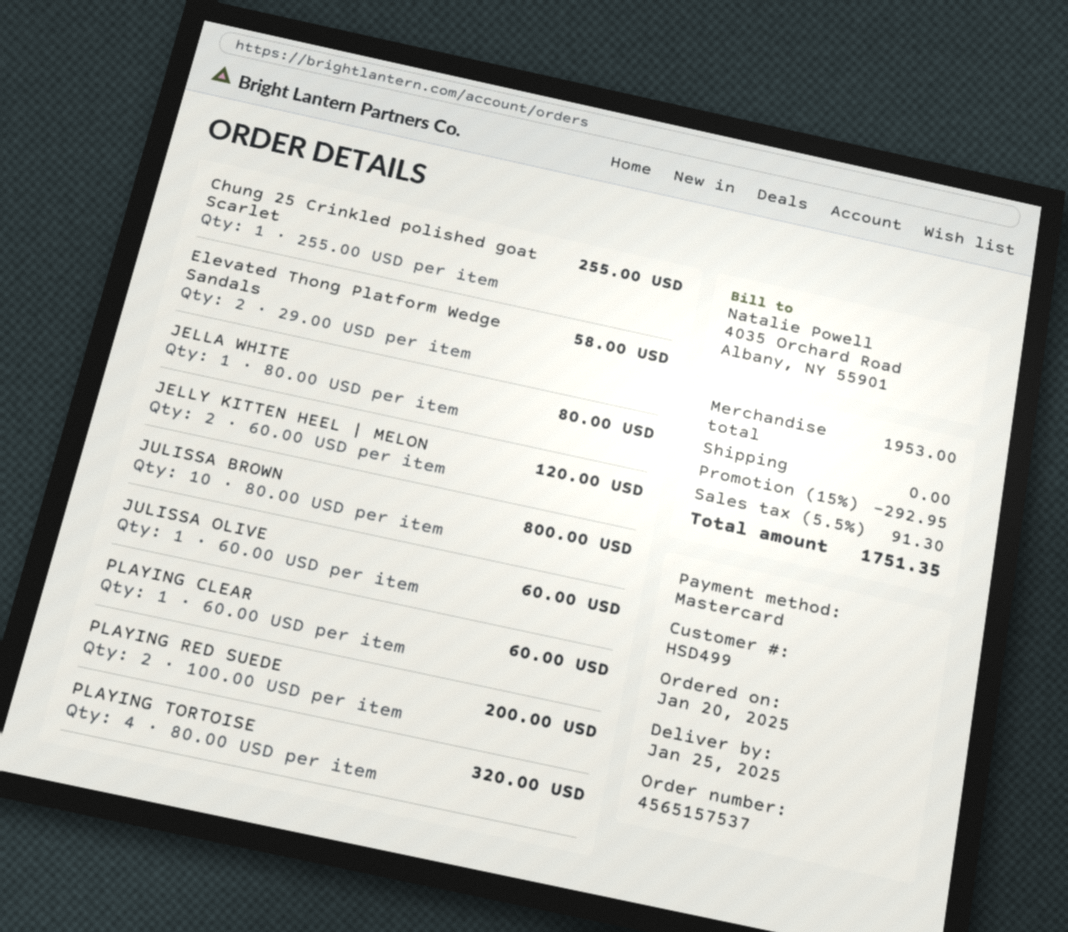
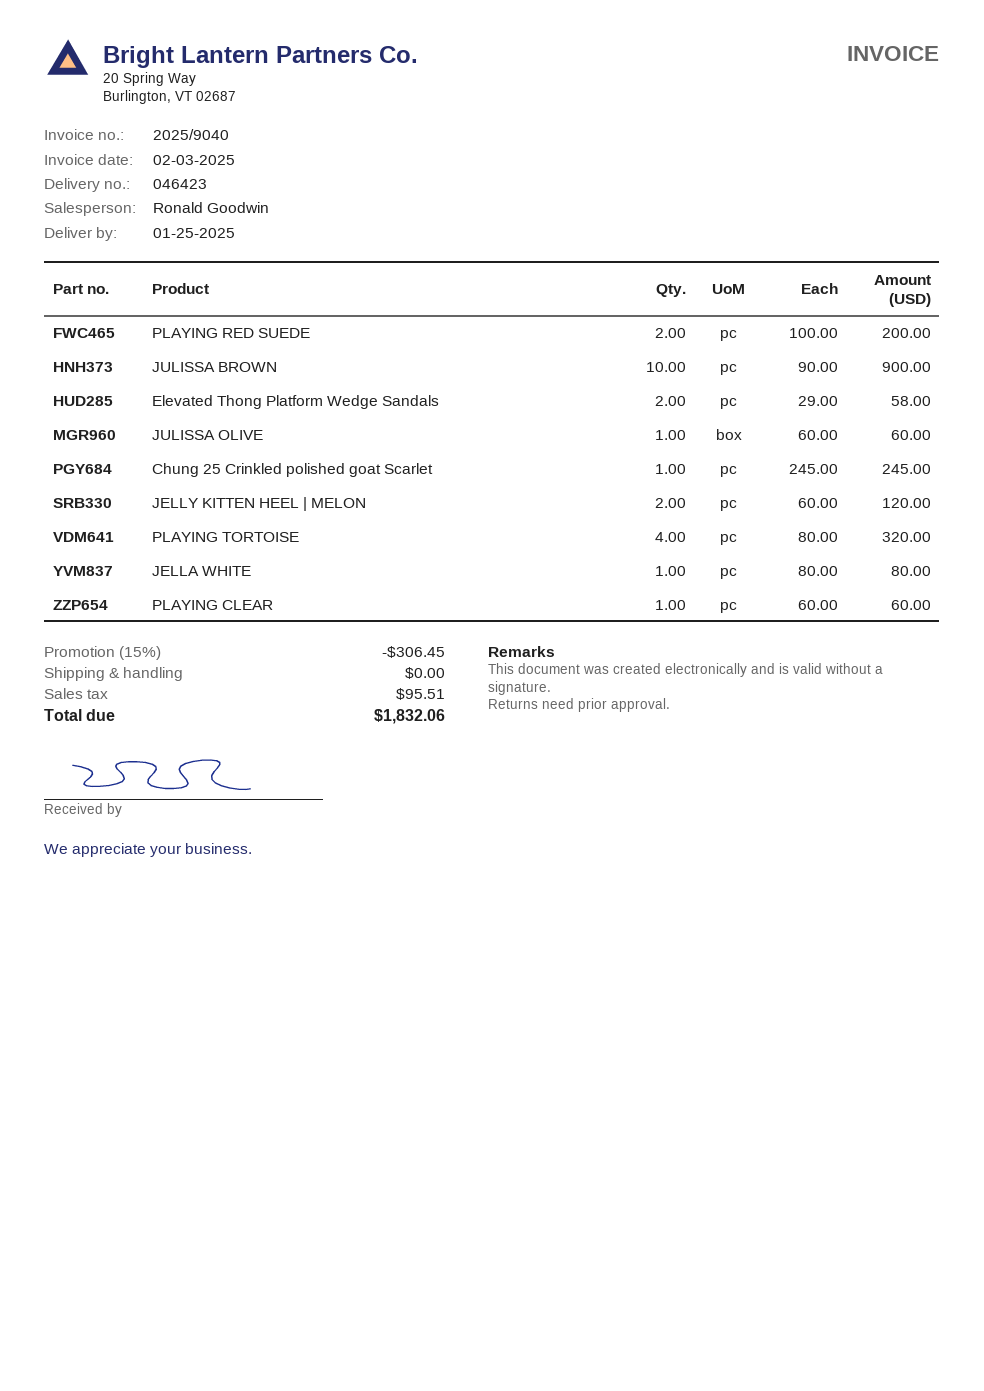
Chung 25 Crinkled polished goat Scarlet: 1 x 255.00 = 255.00 -> 1 x 245.00 = 245.00
JULISSA BROWN: 10 x 80.00 = 800.00 -> 10 x 90.00 = 900.00
discount: 15% = 292.95 -> 15% = 306.45
tax: 91.30 -> 95.51
total: 1751.35 -> 1832.06

